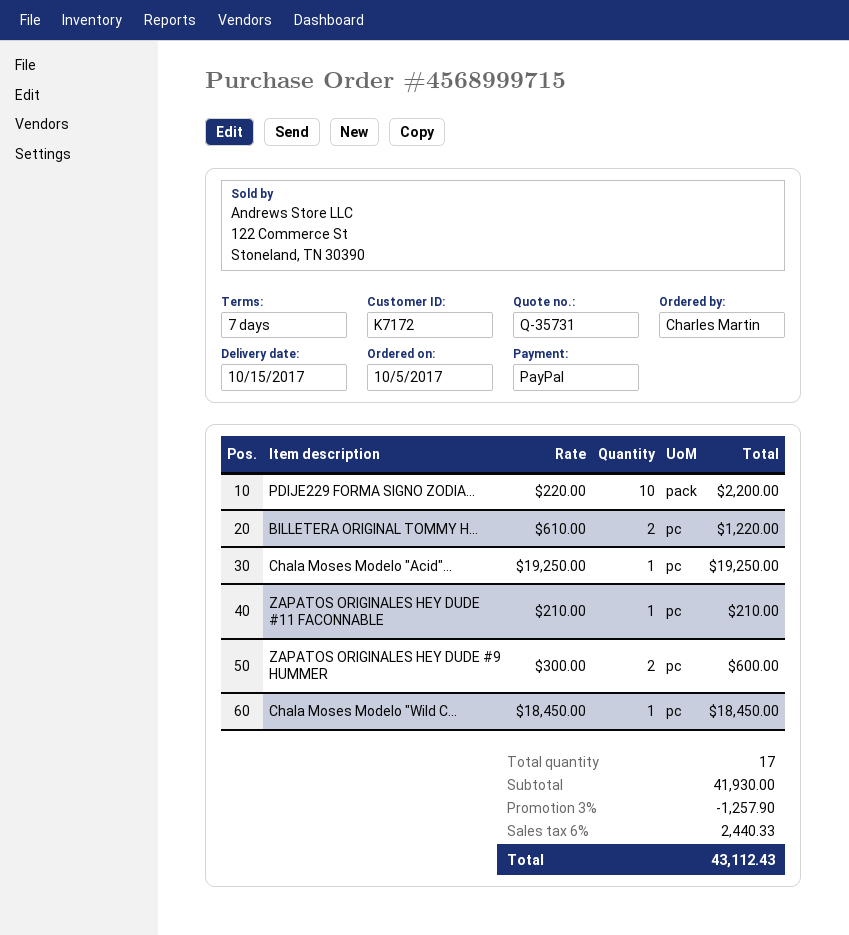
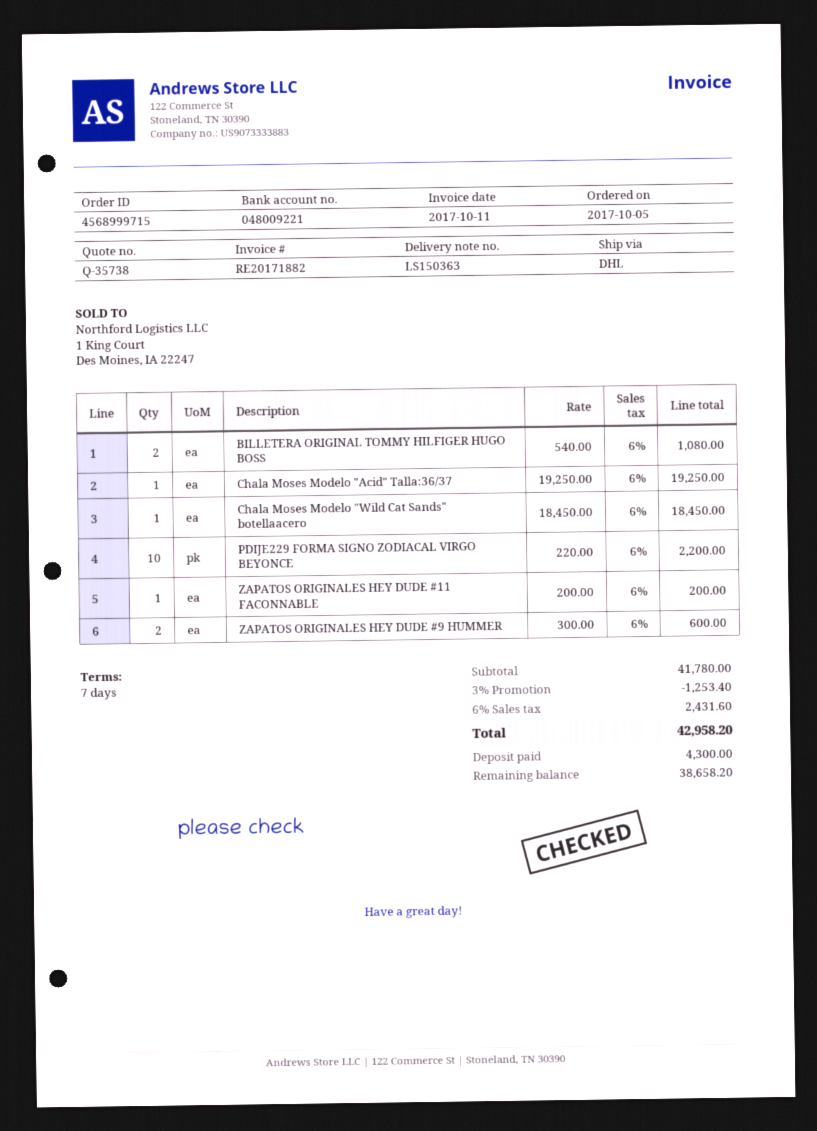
quote number: Q-35731 -> Q-35738
BILLETERA ORIGINAL TOMMY H...: 2 x 610.00 = 1220.00 -> 2 x 540.00 = 1080.00
ZAPATOS ORIGINALES HEY DUDE #11 FACONNABLE: 1 x 210.00 = 210.00 -> 1 x 200.00 = 200.00
subtotal: 41930.00 -> 41780.00
discount: 3% = 1257.90 -> 3% = 1253.40
tax: 6% = 2440.33 -> 6% = 2431.60
total: 43112.43 -> 42958.20

